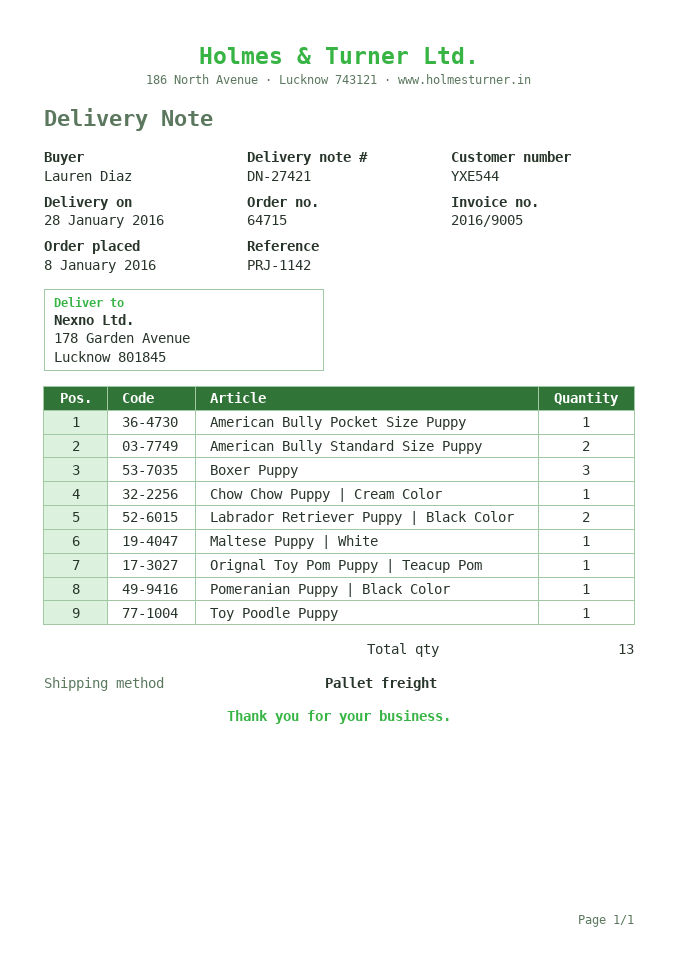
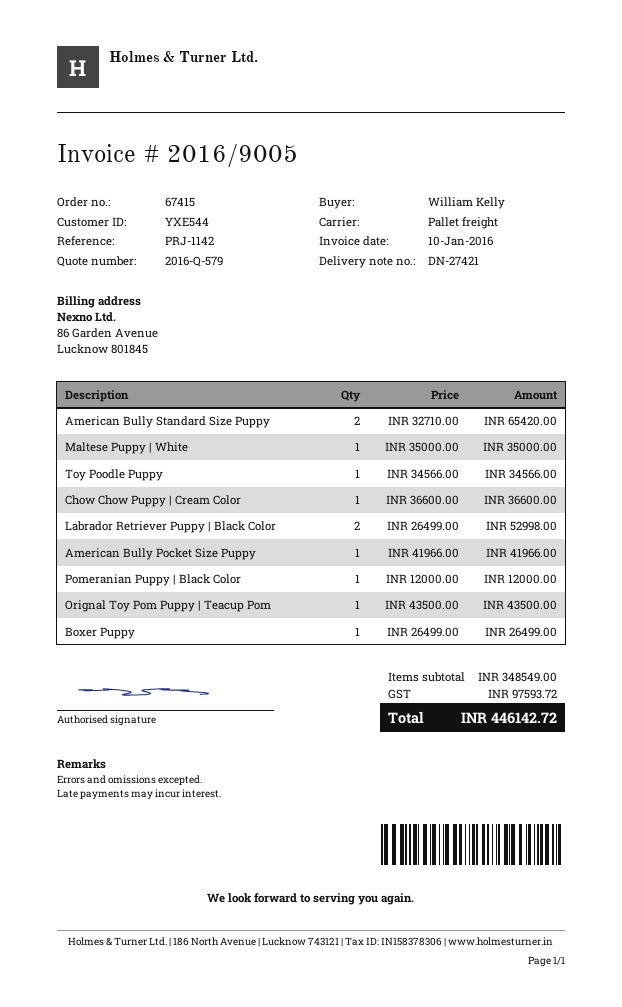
order number: 64715 -> 67415
ordered by: Lauren Diaz -> William Kelly
Boxer Puppy: 3 -> 1

